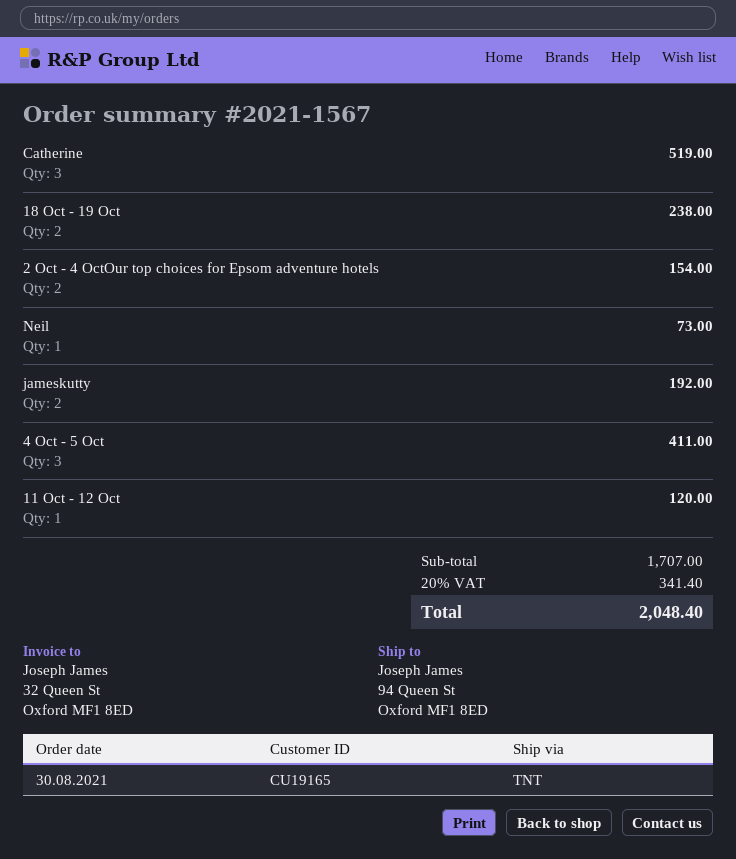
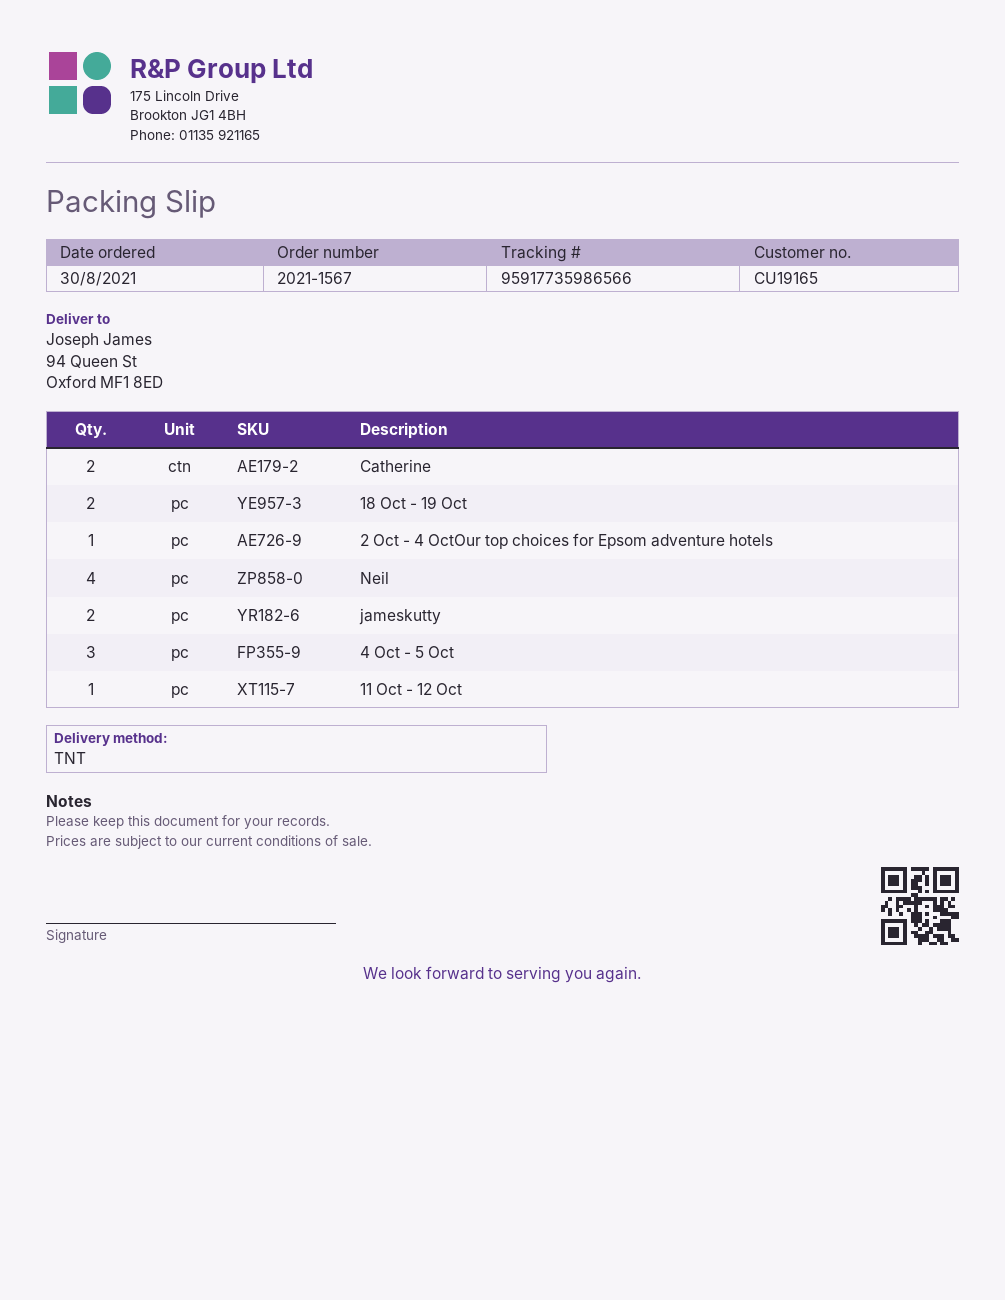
Catherine: 3 -> 2
2 Oct - 4 OctOur top choices for Epsom adventure hotels: 2 -> 1
Neil: 1 -> 4

